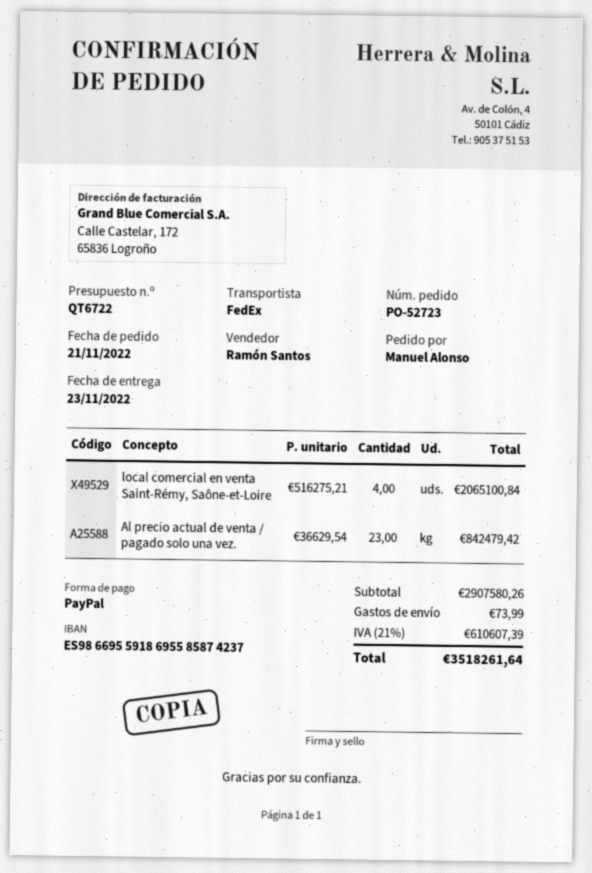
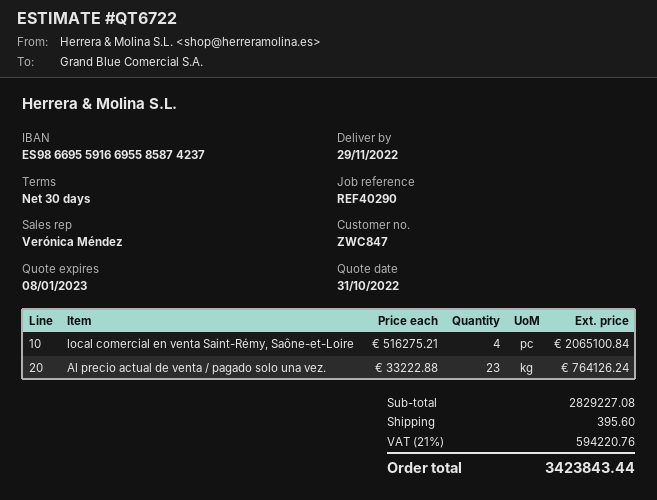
delivery date: 2022-11-23 -> 2022-11-29
sales rep: Ramón Santos -> Verónica Méndez
bank account: ES9866955918695585874237 -> ES9866955916695585874237
Al precio actual de venta / pagado solo una vez.: 23 x 36629.54 = 842479.42 -> 23 x 33222.88 = 764126.24
subtotal: 2907580.26 -> 2829227.08
shipping: 73.99 -> 395.60
tax: 21% = 610607.39 -> 21% = 594220.76
total: 3518261.64 -> 3423843.44

